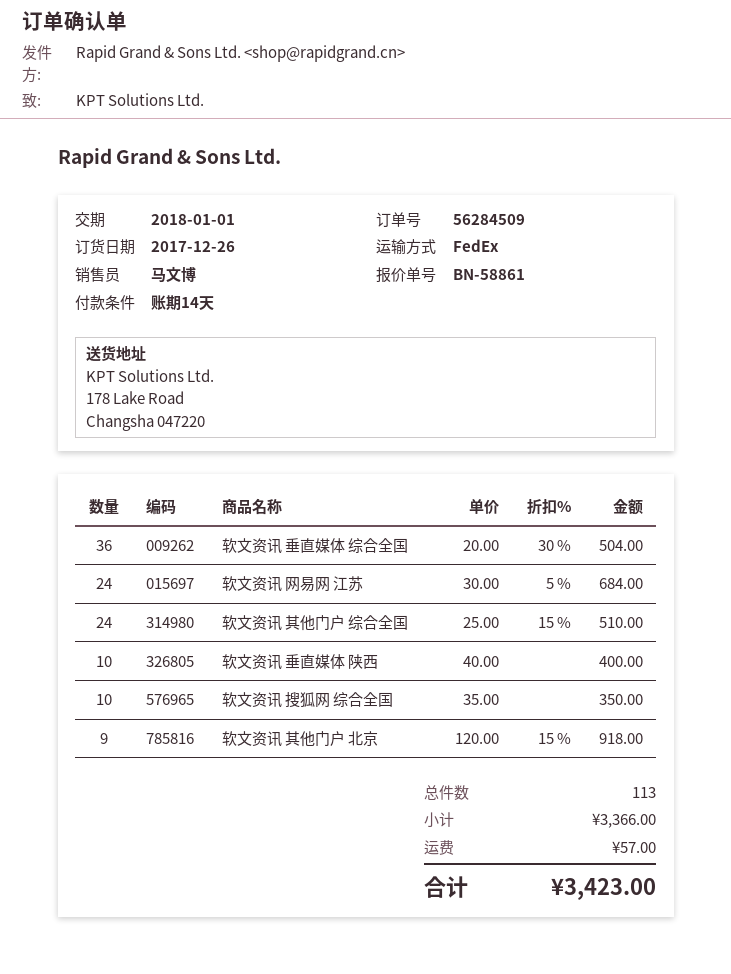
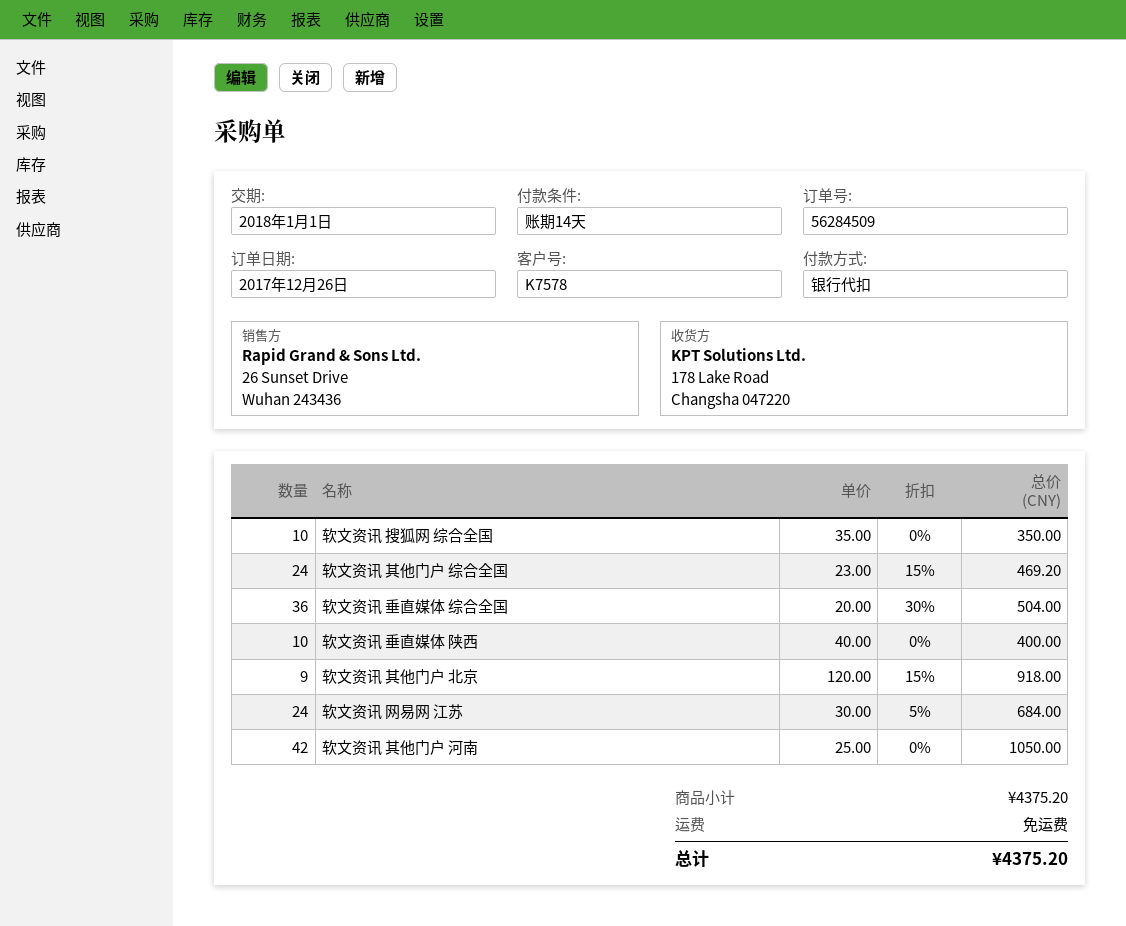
软文资讯 其他门户 综合全国: 24 x 25.00 - 15% = 510.00 -> 24 x 23.00 - 15% = 469.20
软文资讯 其他门户 河南: none -> 42 x 25.00 = 1050.00
subtotal: 3366.00 -> 4375.20
shipping: 57.00 -> 0.00
total: 3423.00 -> 4375.20

